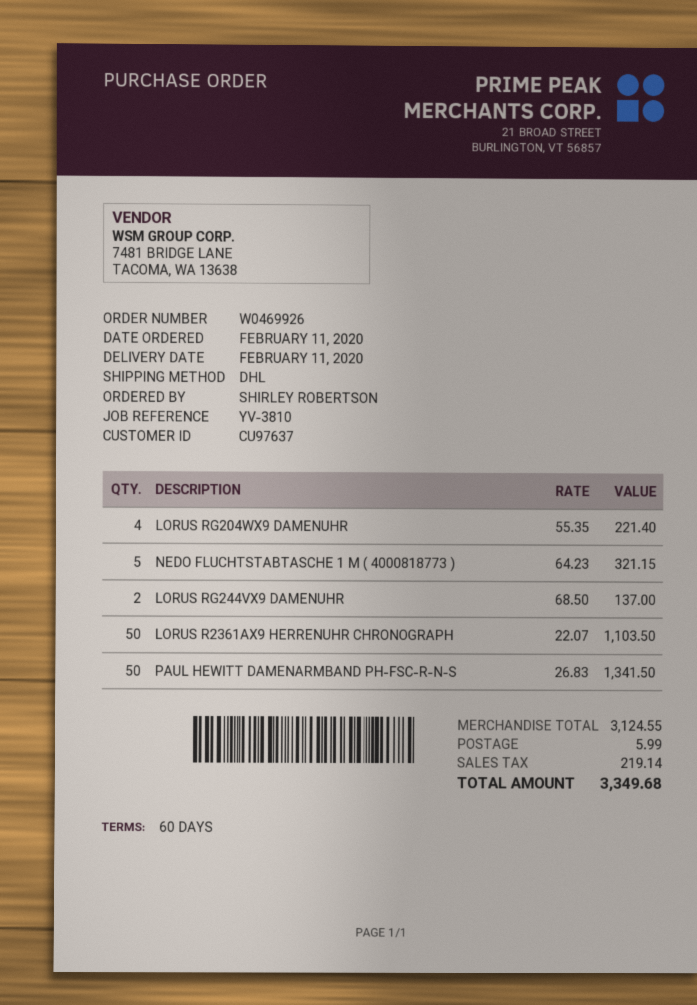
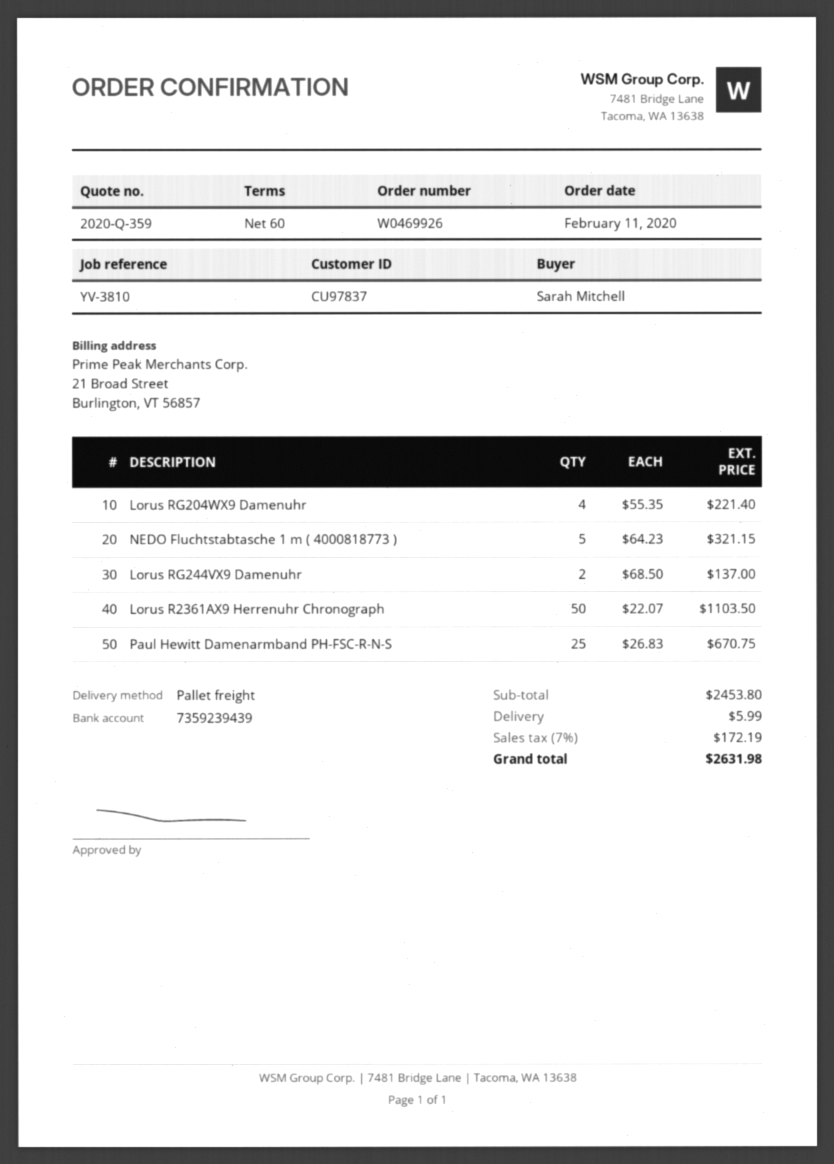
customer number: CU97637 -> CU97837
ordered by: SHIRLEY ROBERTSON -> Sarah Mitchell
shipping method: DHL -> pallet freight
PAUL HEWITT DAMENARMBAND PH-FSC-R-N-S: 50 x 26.83 = 1341.50 -> 25 x 26.83 = 670.75
subtotal: 3124.55 -> 2453.80
tax: 219.14 -> 172.19
total: 3349.68 -> 2631.98

